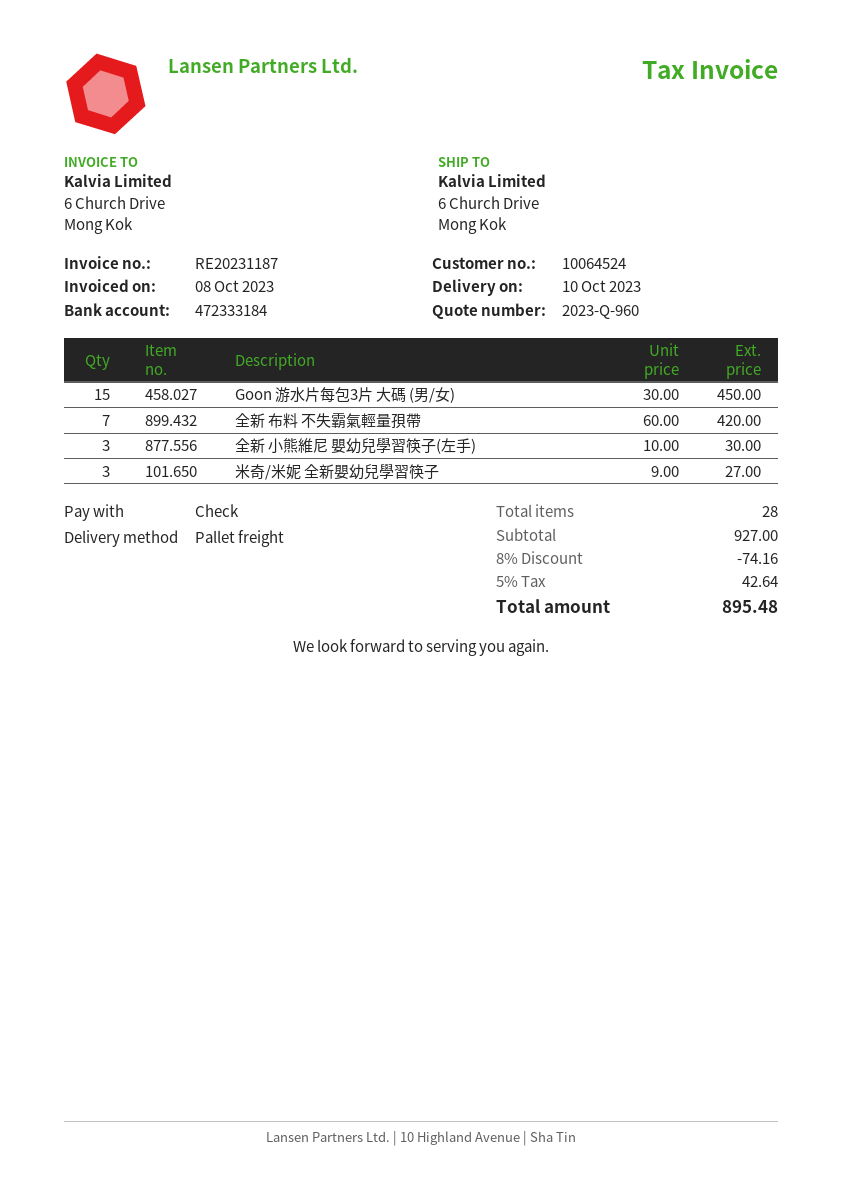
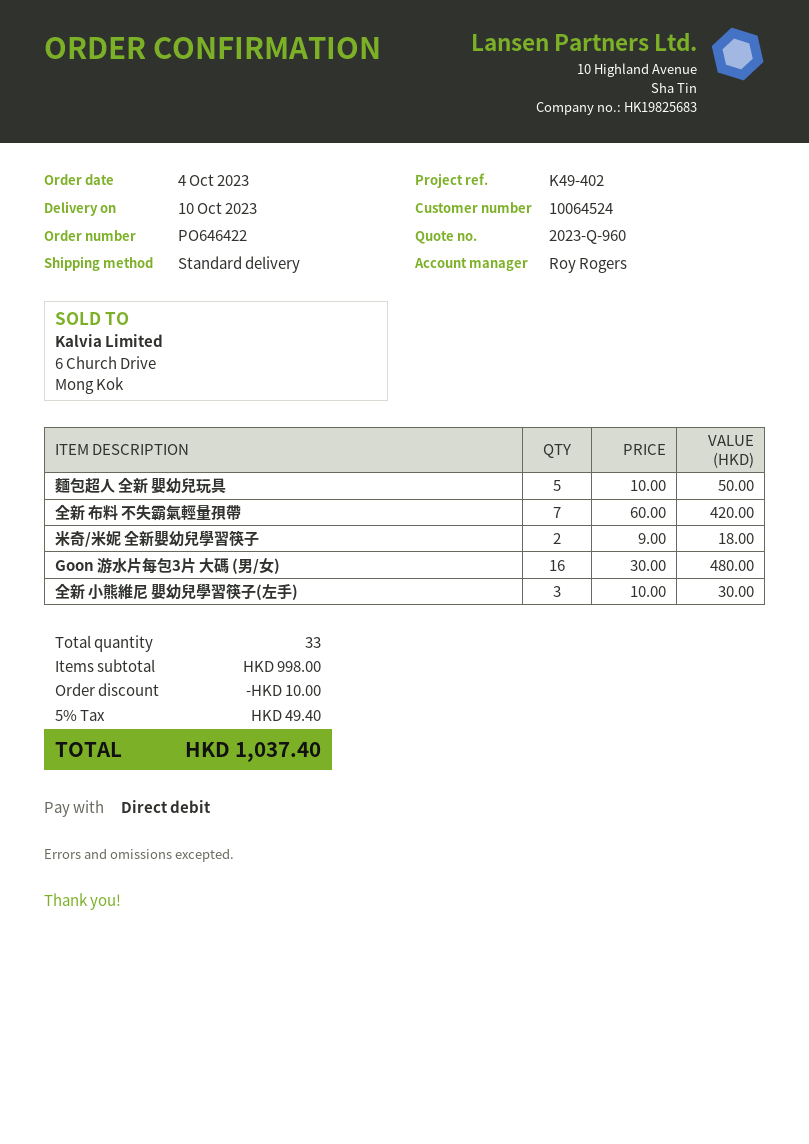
payment method: cheque -> direct debit
shipping method: pallet freight -> standard
Goon 游水片每包3片 大碼 (男/女): 15 x 30.00 = 450.00 -> 16 x 30.00 = 480.00
米奇/米妮 全新嬰幼兒學習筷子: 3 x 9.00 = 27.00 -> 2 x 9.00 = 18.00
麵包超人 全新 嬰幼兒玩具: none -> 5 x 10.00 = 50.00
total quantity: 28 -> 33
subtotal: 927.00 -> 998.00
discount: 74.16 -> 10.00
tax: 5% = 42.64 -> 5% = 49.40
total: 895.48 -> 1037.40

